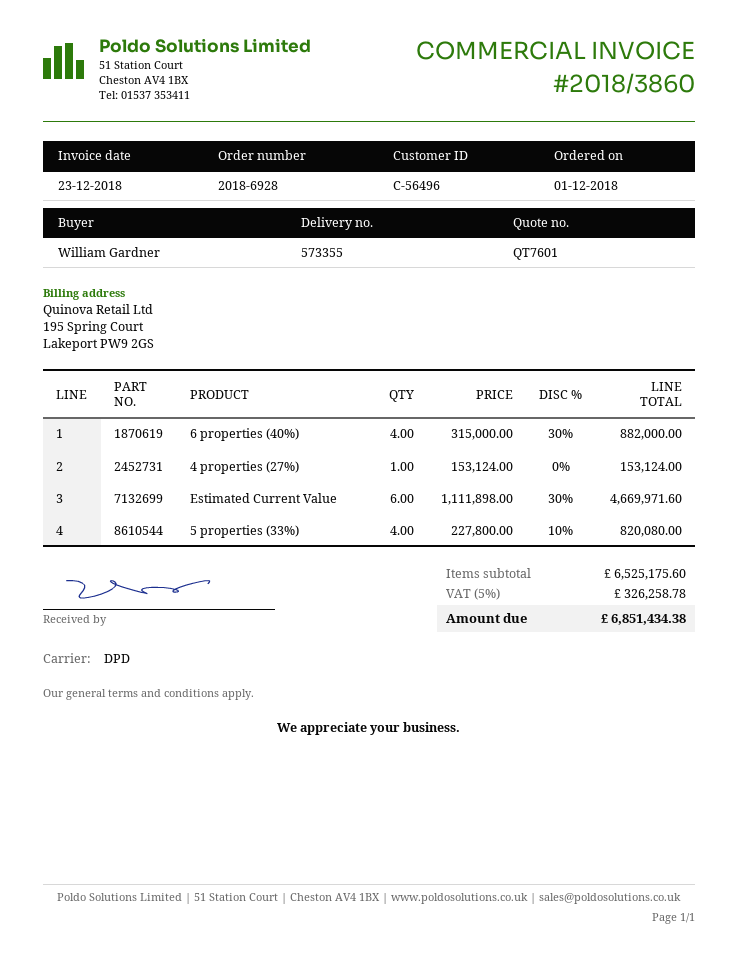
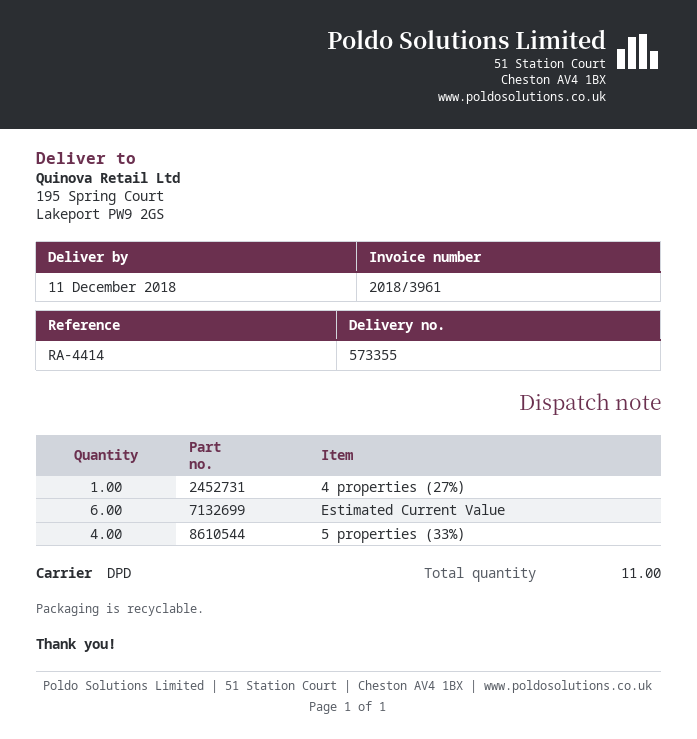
invoice number: 2018/3860 -> 2018/3961
6 properties (40%): 4 -> none

